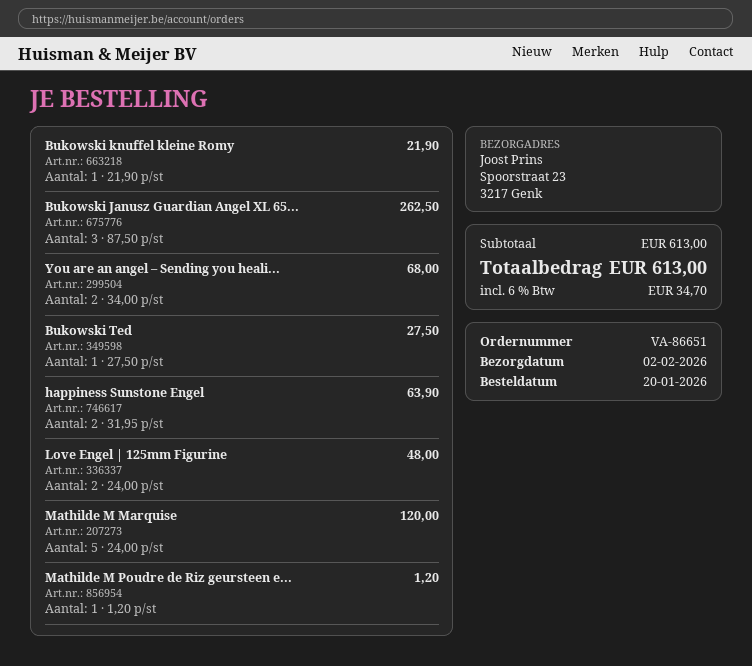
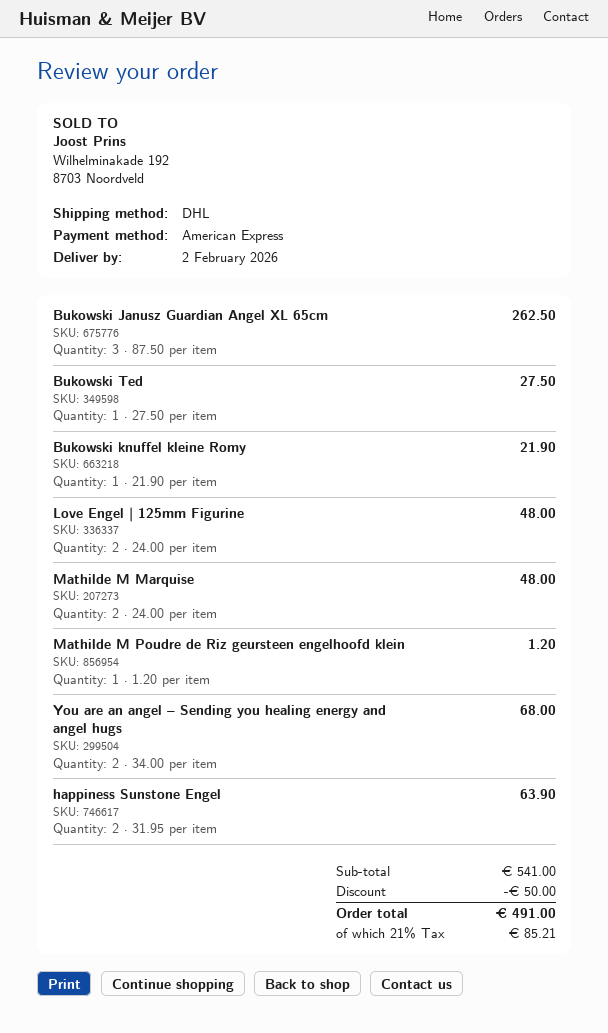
Mathilde M Marquise: 5 x 24.00 = 120.00 -> 2 x 24.00 = 48.00
subtotal: 613.00 -> 541.00
discount: none -> 50.00
tax: 6% = 34.70 -> 21% = 85.21
total: 613.00 -> 491.00

